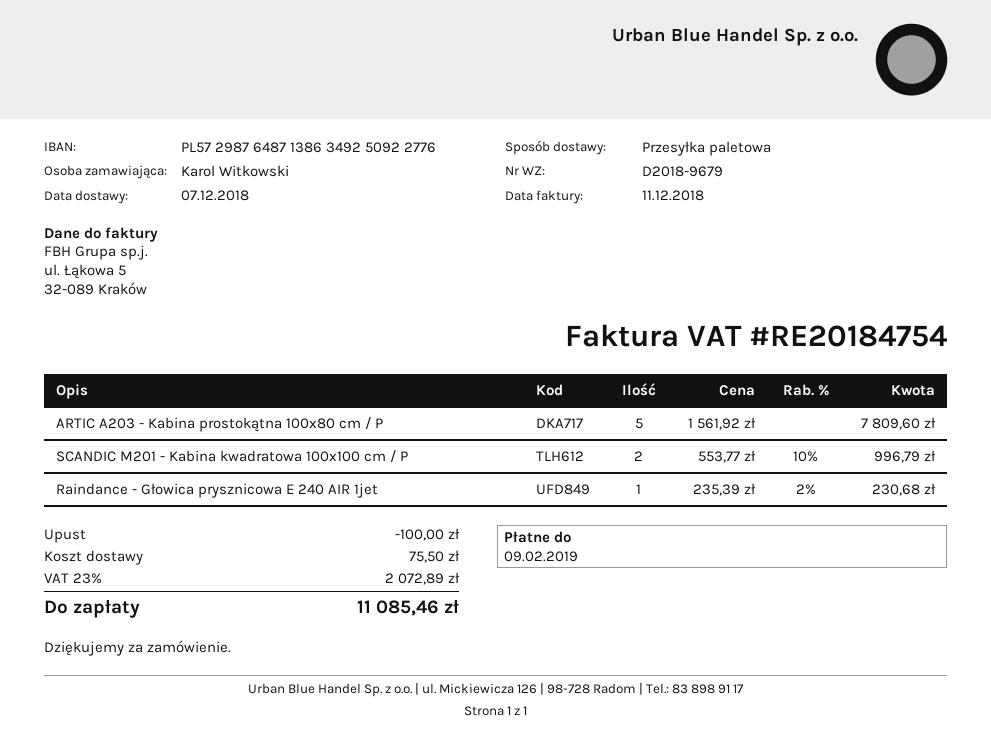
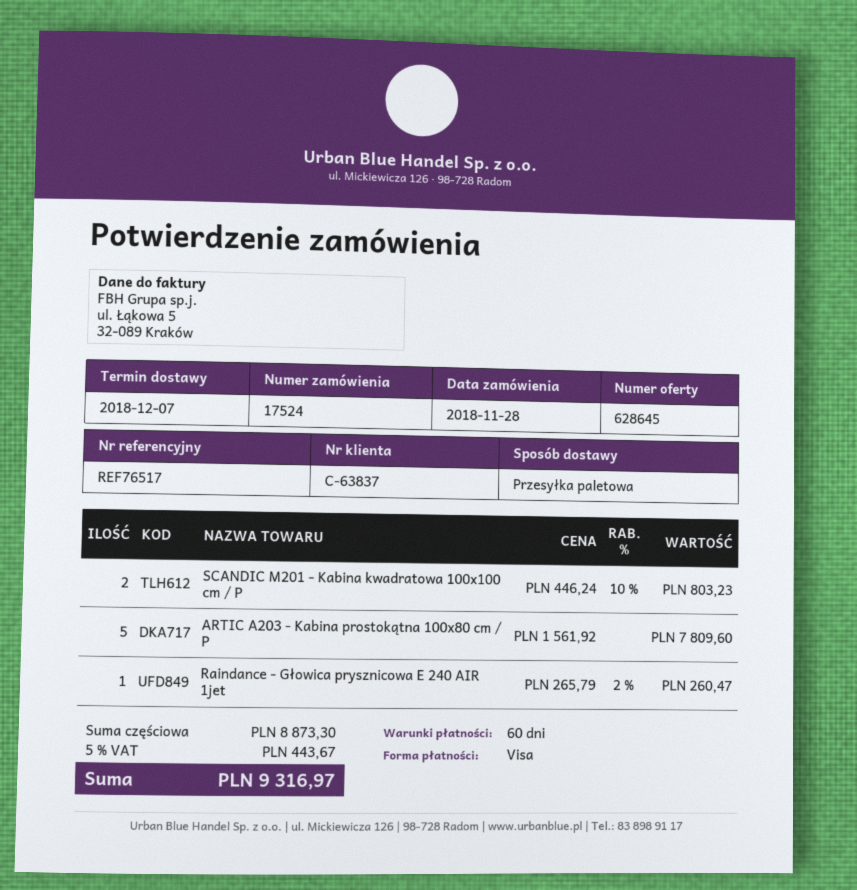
SCANDIC M201 - Kabina kwadratowa 100x100 cm / P: 2 x 553.77 - 10% = 996.79 -> 2 x 446.24 - 10% = 803.23
Raindance - Głowica prysznicowa E 240 AIR 1jet: 1 x 235.39 - 2% = 230.68 -> 1 x 265.79 - 2% = 260.47
discount: 100.00 -> none
shipping: 75.50 -> none
tax: 23% = 2072.89 -> 5% = 443.67
total: 11085.46 -> 9316.97

